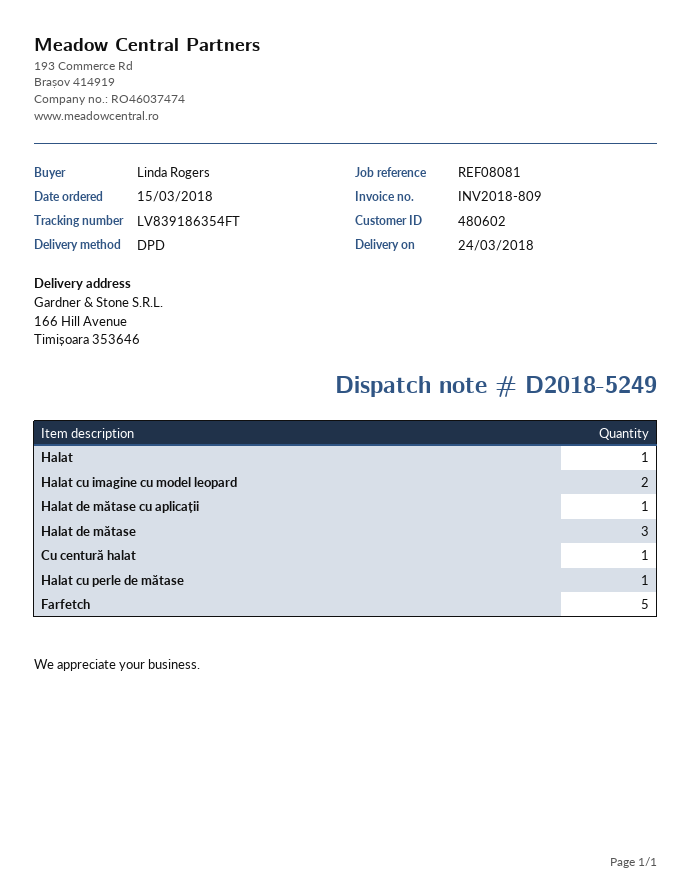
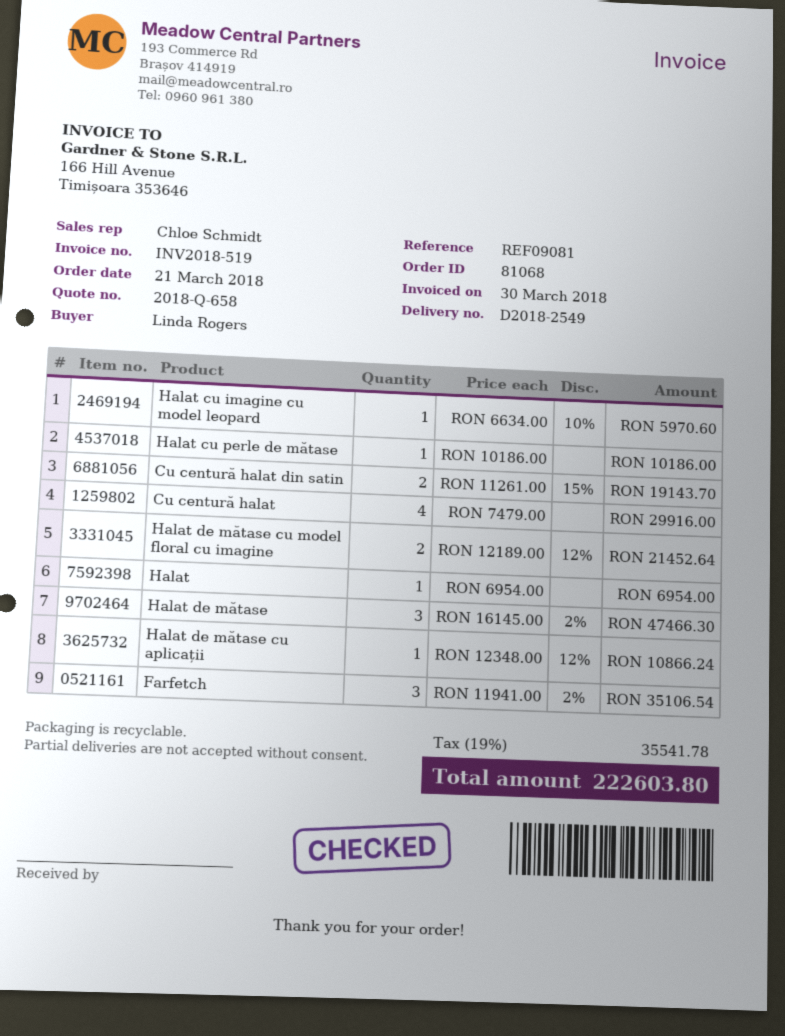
order date: 2018-03-15 -> 2018-03-21
delivery note number: D2018-5249 -> D2018-2549
invoice number: INV2018-809 -> INV2018-519
reference: REF08081 -> REF09081
Halat cu imagine cu model leopard: 2 -> 1
Cu centură halat: 1 -> 4
Farfetch: 5 -> 3
Cu centură halat din satin: none -> 2
Halat de mătase cu model floral cu imagine: none -> 2

